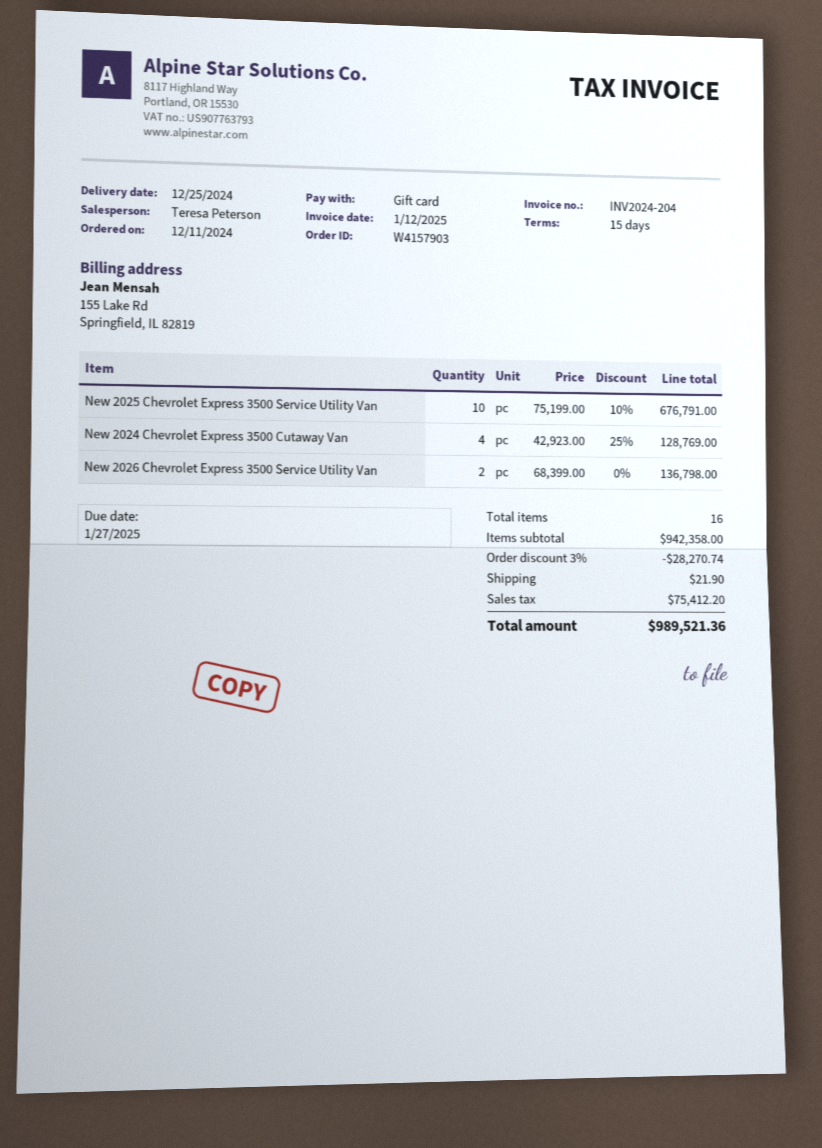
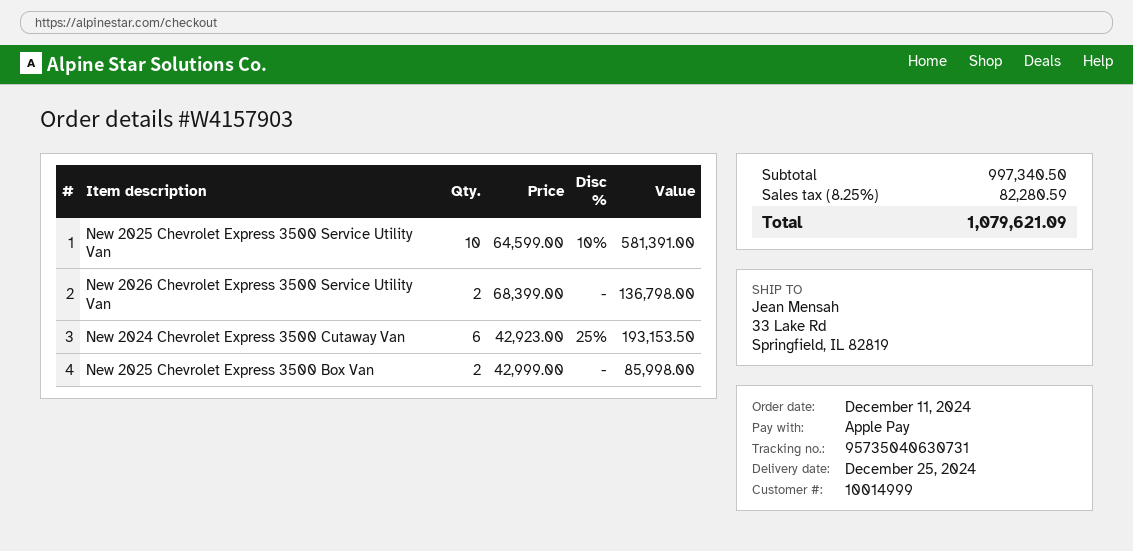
payment method: gift card -> Apple Pay
New 2025 Chevrolet Express 3500 Service Utility Van: 10 x 75199.00 - 10% = 676791.00 -> 10 x 64599.00 - 10% = 581391.00
New 2024 Chevrolet Express 3500 Cutaway Van: 4 x 42923.00 - 25% = 128769.00 -> 6 x 42923.00 - 25% = 193153.50
New 2025 Chevrolet Express 3500 Box Van: none -> 2 x 42999.00 = 85998.00
subtotal: 942358.00 -> 997340.50
discount: 3% = 28270.74 -> none
shipping: 21.90 -> none
tax: 75412.20 -> 82280.59
total: 989521.36 -> 1079621.09

